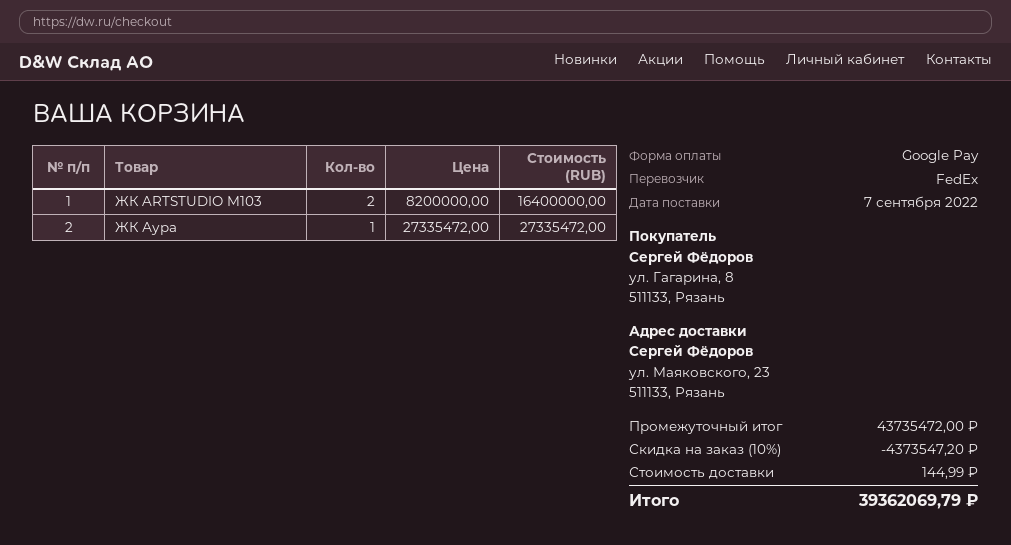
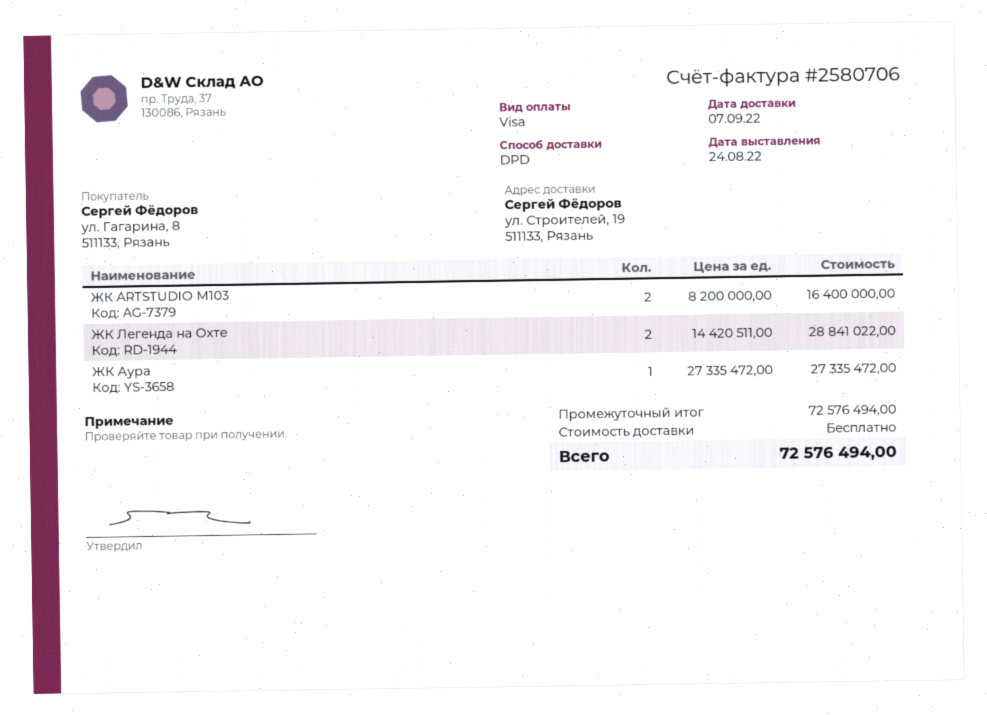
payment method: Google Pay -> Visa
shipping method: FedEx -> DPD
ship to: ул. Маяковского, 23, 511133, Рязань -> ул. Строителей, 19, 511133, Рязань
ЖК Легенда на Охте: none -> 2 x 14420511.00 = 28841022.00
subtotal: 43735472.00 -> 72576494.00
discount: 10% = 4373547.20 -> none
shipping: 144.99 -> 0.00
total: 39362069.79 -> 72576494.00

